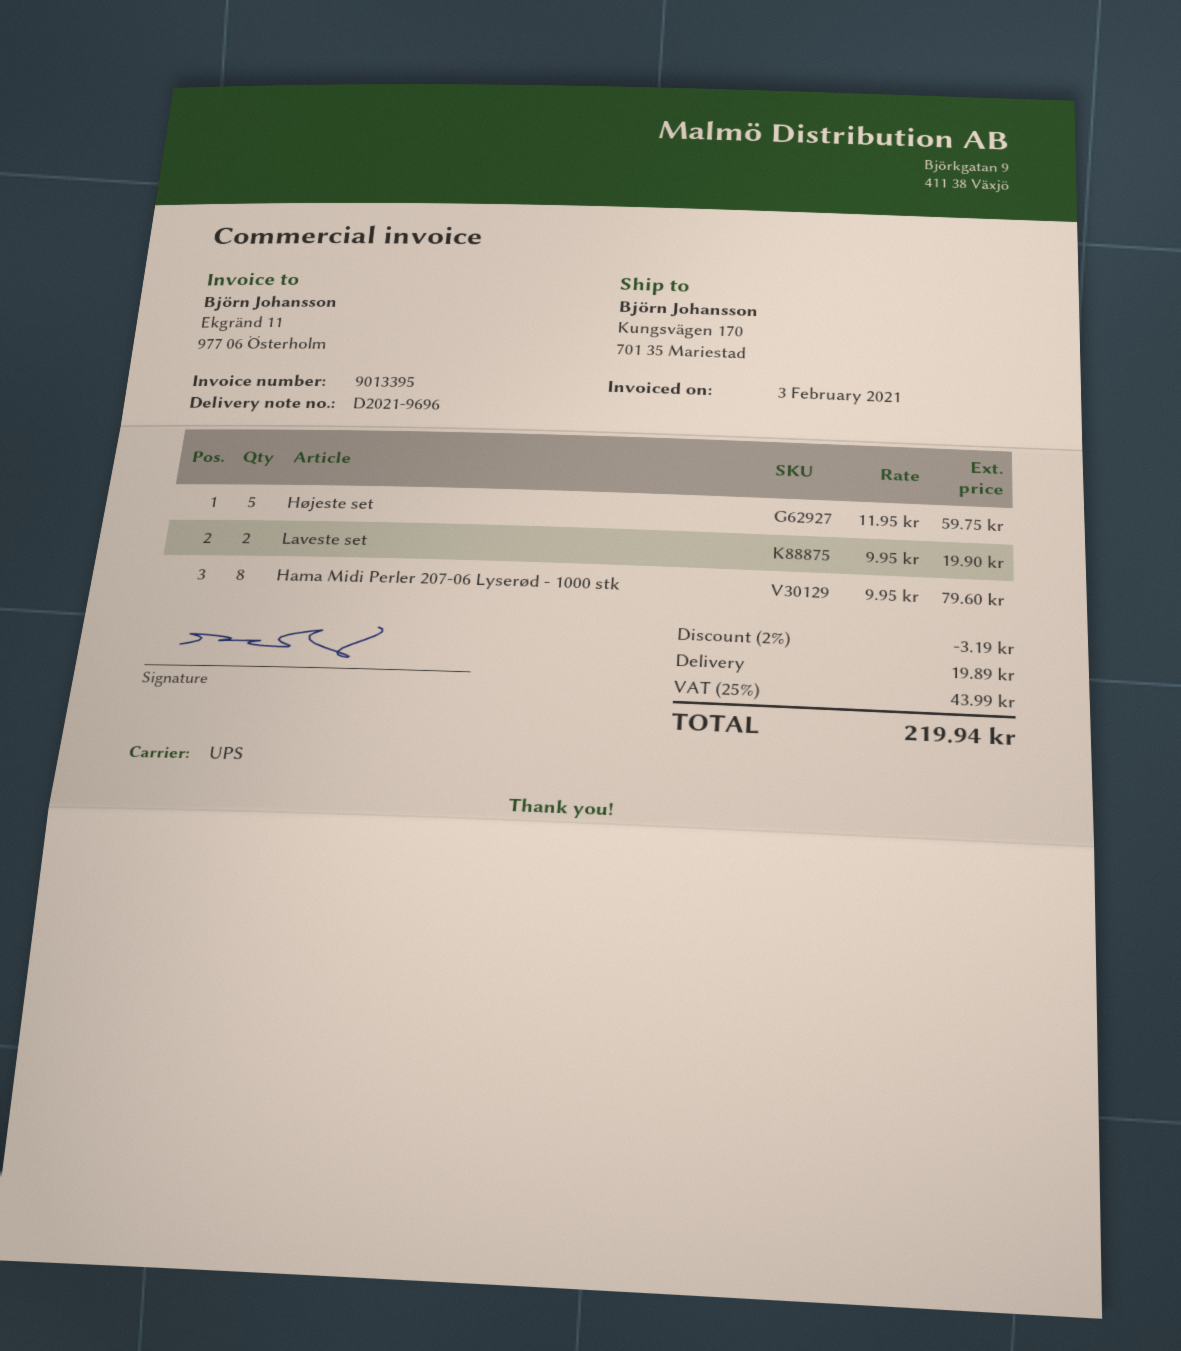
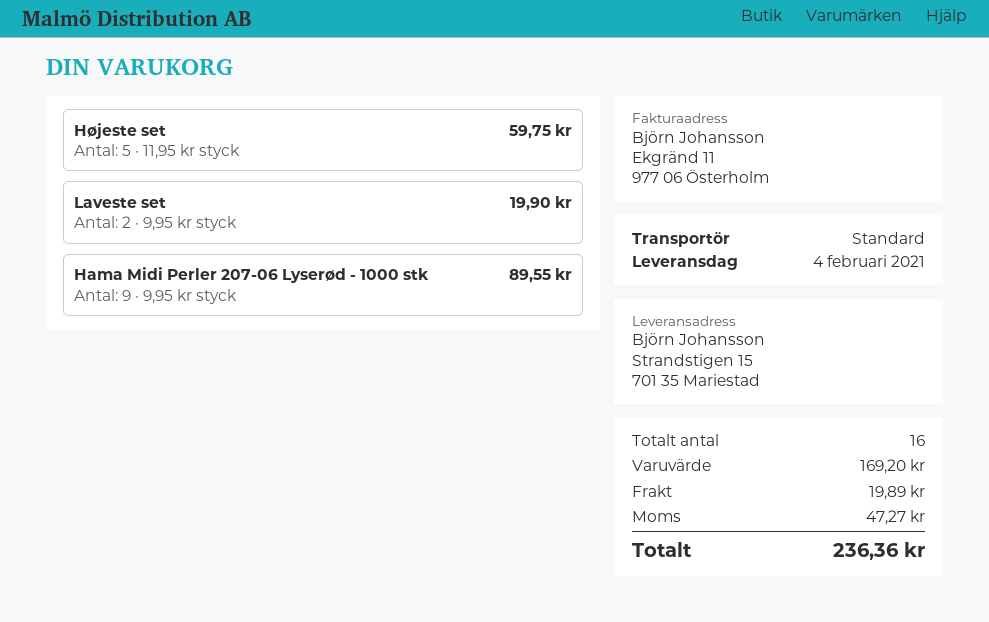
shipping method: UPS -> standard
ship to: Kungsvägen 170, 701 35 Mariestad -> Strandstigen 15, 701 35 Mariestad
Hama Midi Perler 207-06 Lyserød - 1000 stk: 8 x 9.95 = 79.60 -> 9 x 9.95 = 89.55
discount: 2% = 3.19 -> none
tax: 43.99 -> 47.27
total: 219.94 -> 236.36

